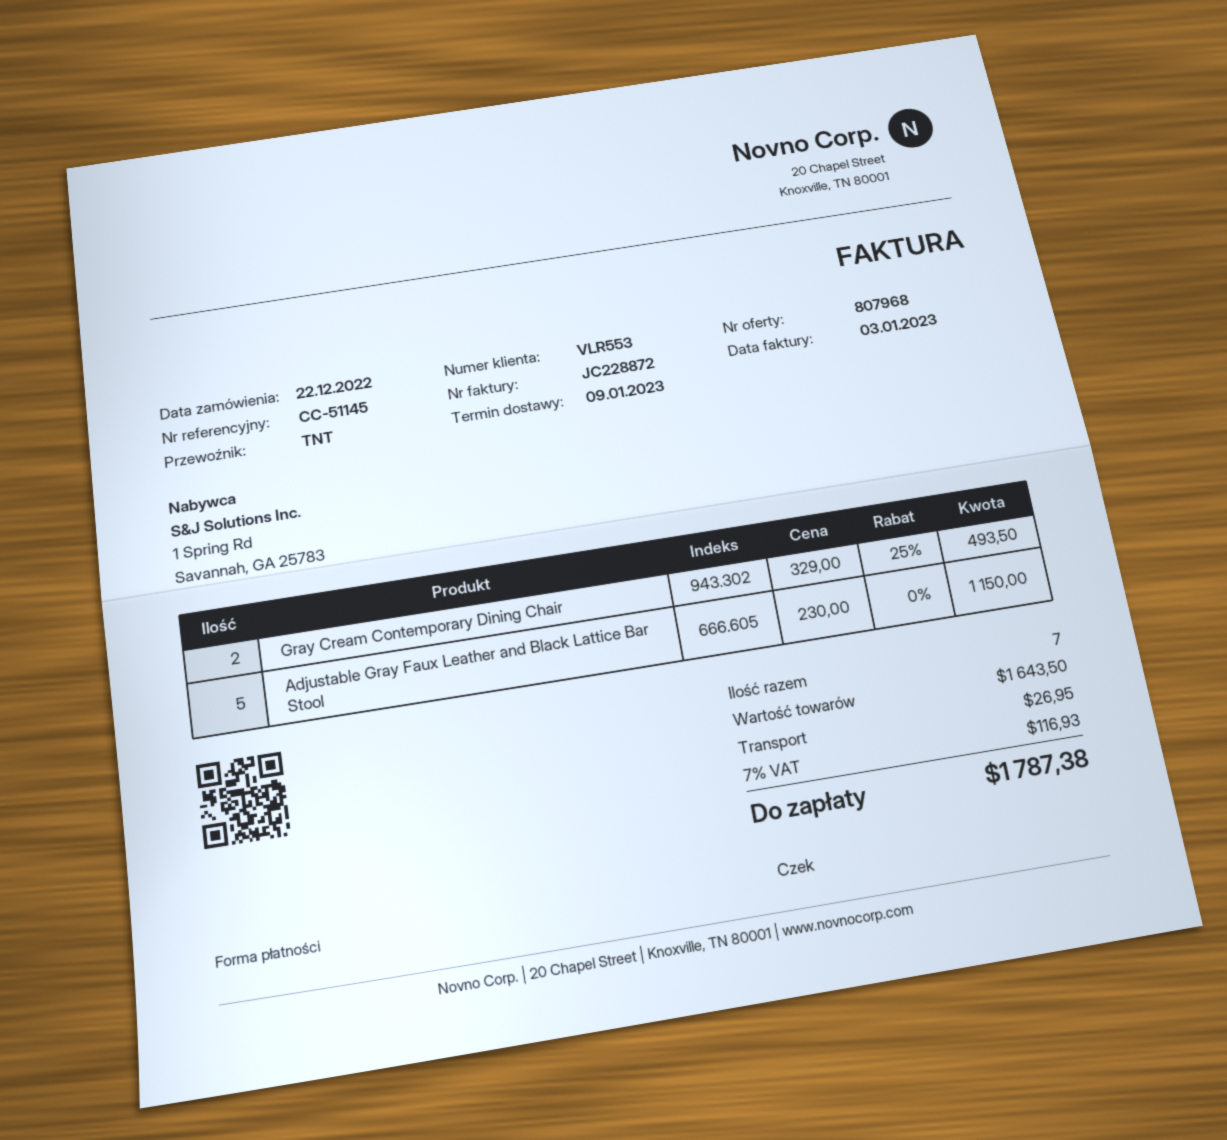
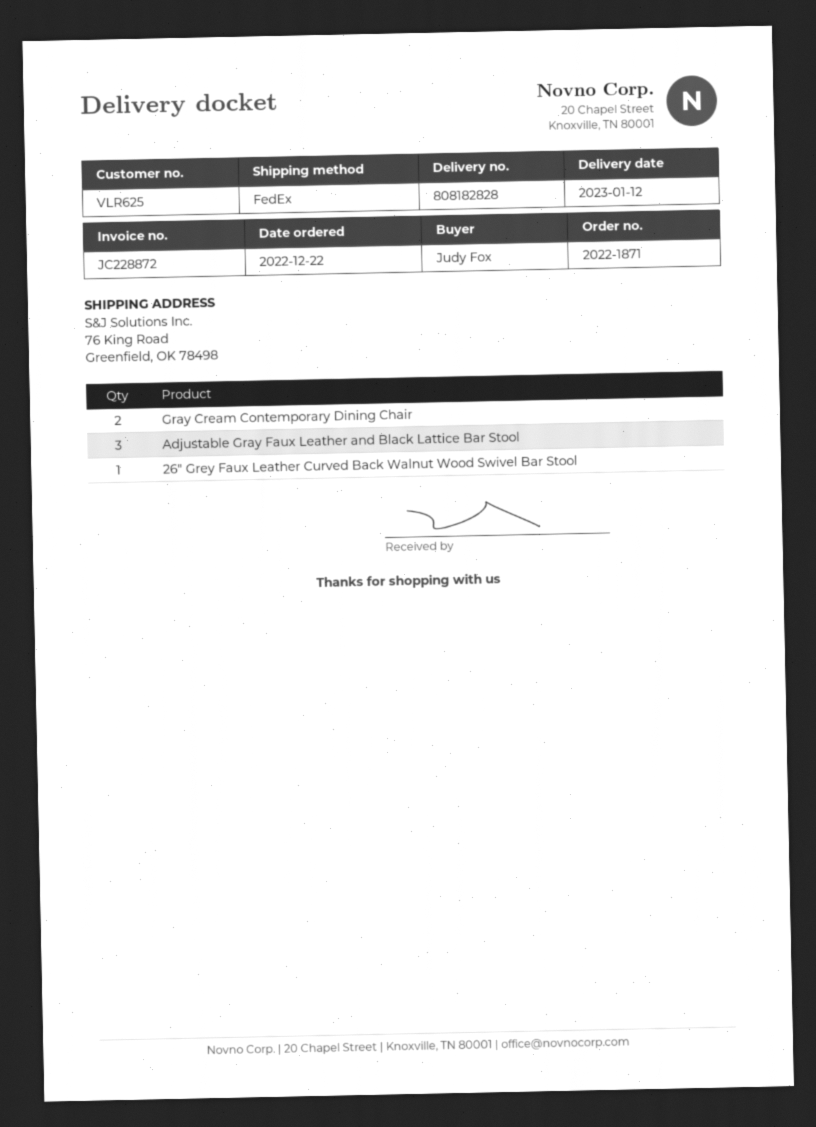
delivery date: 2023-01-09 -> 2023-01-12
customer number: VLR553 -> VLR625
shipping method: TNT -> FedEx
Adjustable Gray Faux Leather and Black Lattice Bar Stool: 5 -> 3
26" Grey Faux Leather Curved Back Walnut Wood Swivel Bar Stool: none -> 1

